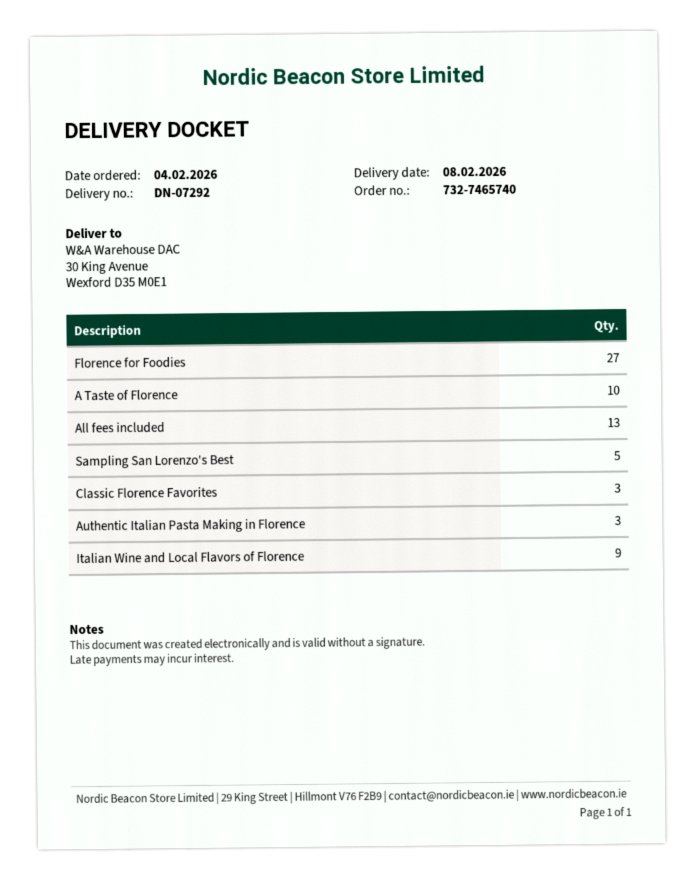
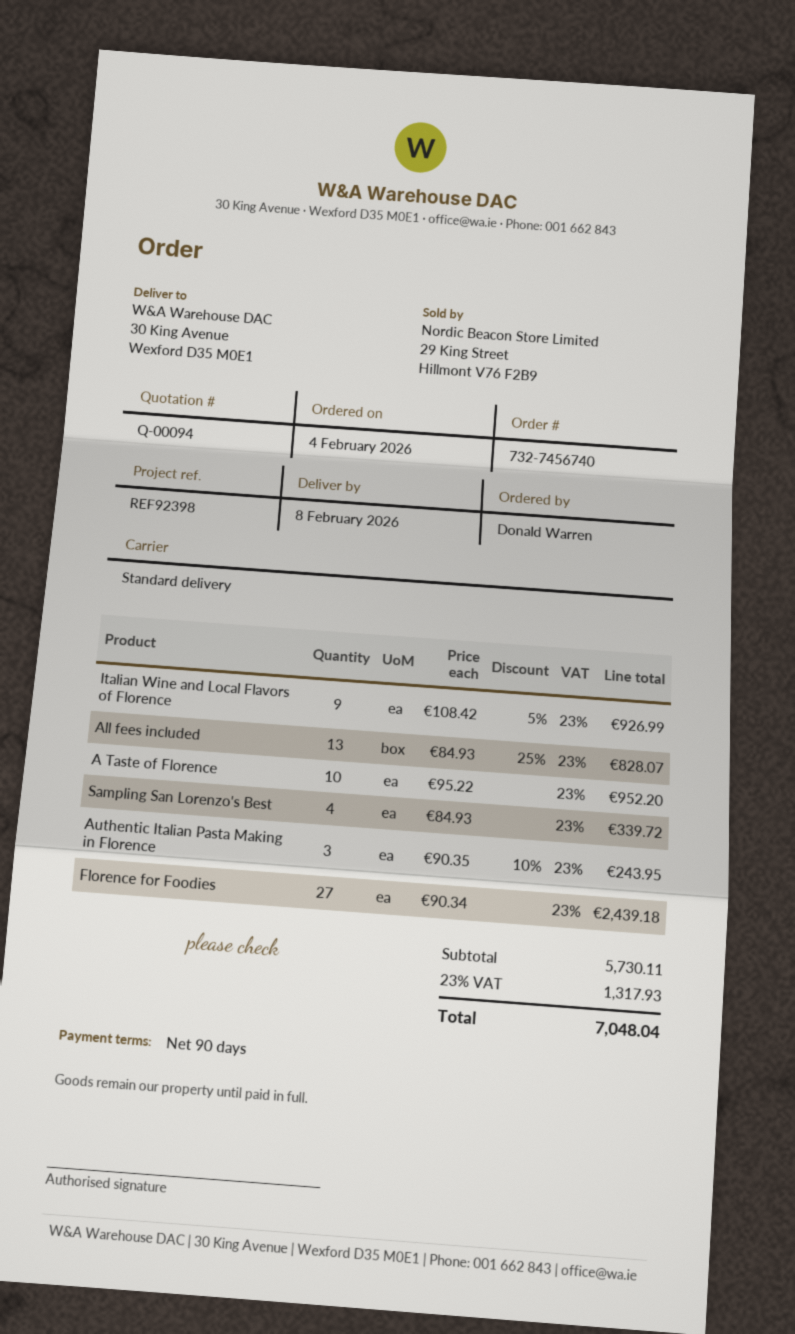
order number: 732-7465740 -> 732-7456740
Sampling San Lorenzo's Best: 5 -> 4
Classic Florence Favorites: 3 -> none

